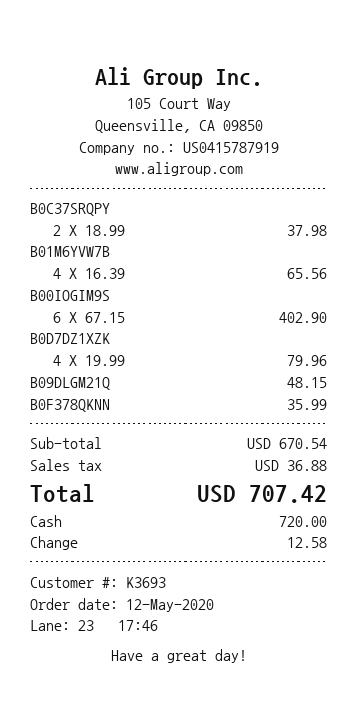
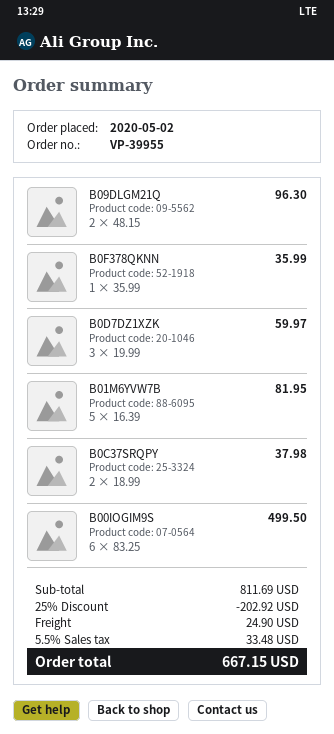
order date: 2020-05-12 -> 2020-05-02
B01M6YVW7B: 4 x 16.39 = 65.56 -> 5 x 16.39 = 81.95
B00IOGIM9S: 6 x 67.15 = 402.90 -> 6 x 83.25 = 499.50
B0D7DZ1XZK: 4 x 19.99 = 79.96 -> 3 x 19.99 = 59.97
B09DLGM21Q: 1 x 48.15 = 48.15 -> 2 x 48.15 = 96.30
subtotal: 670.54 -> 811.69
discount: none -> 25% = 202.92
shipping: none -> 24.90
tax: 36.88 -> 33.48
total: 707.42 -> 667.15

